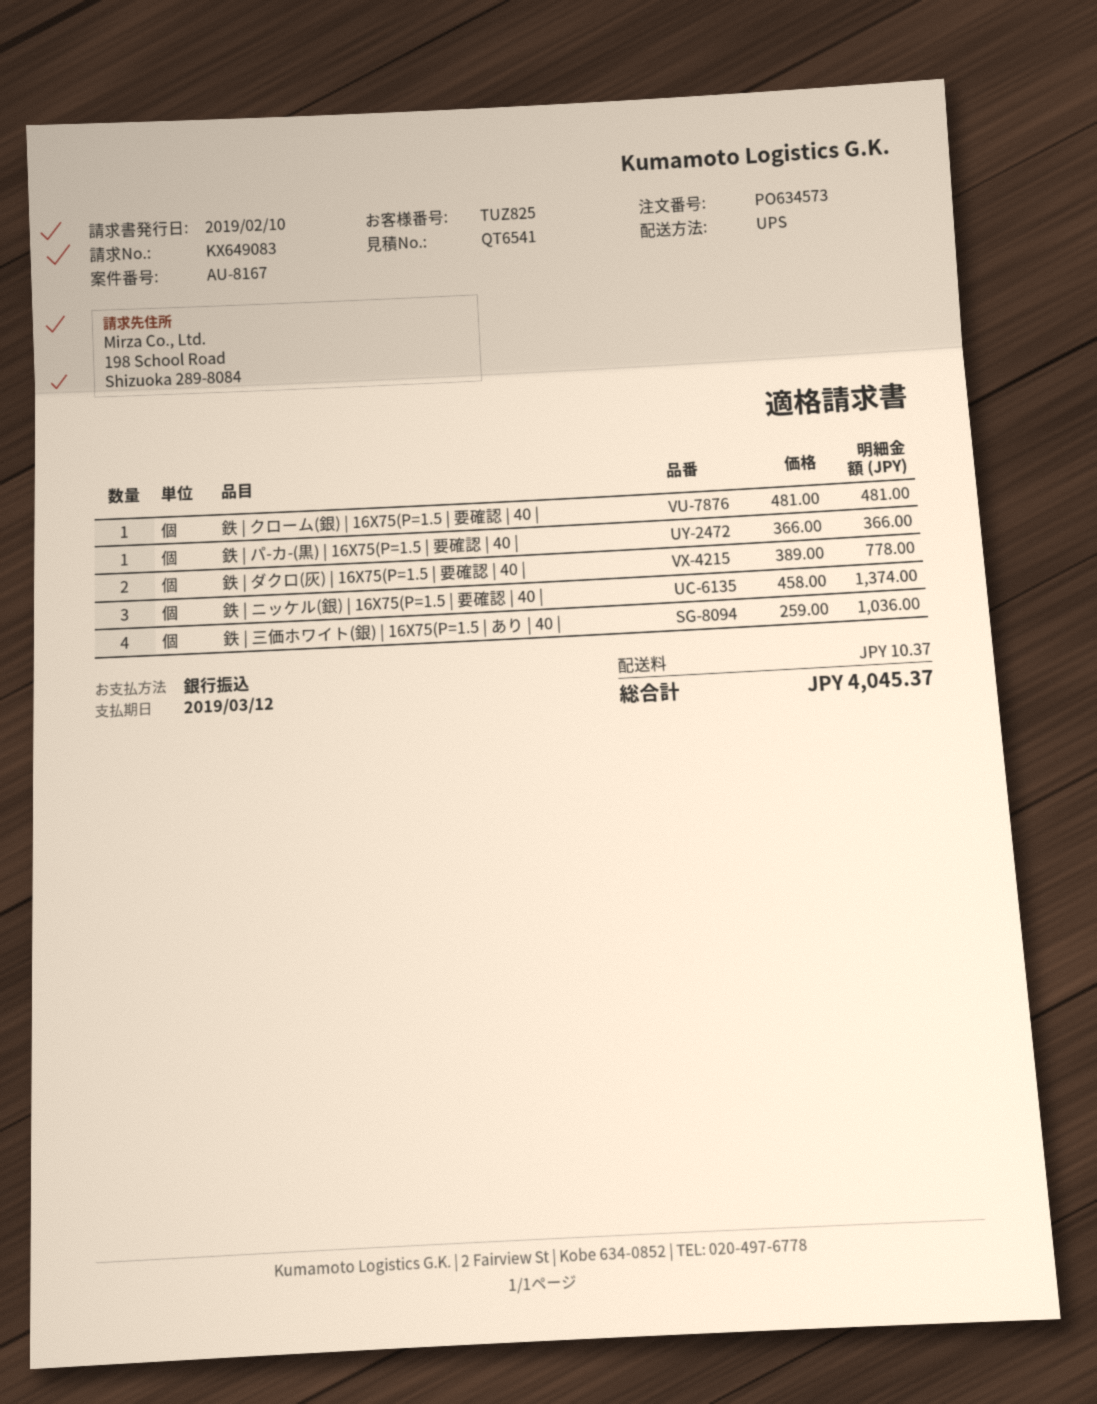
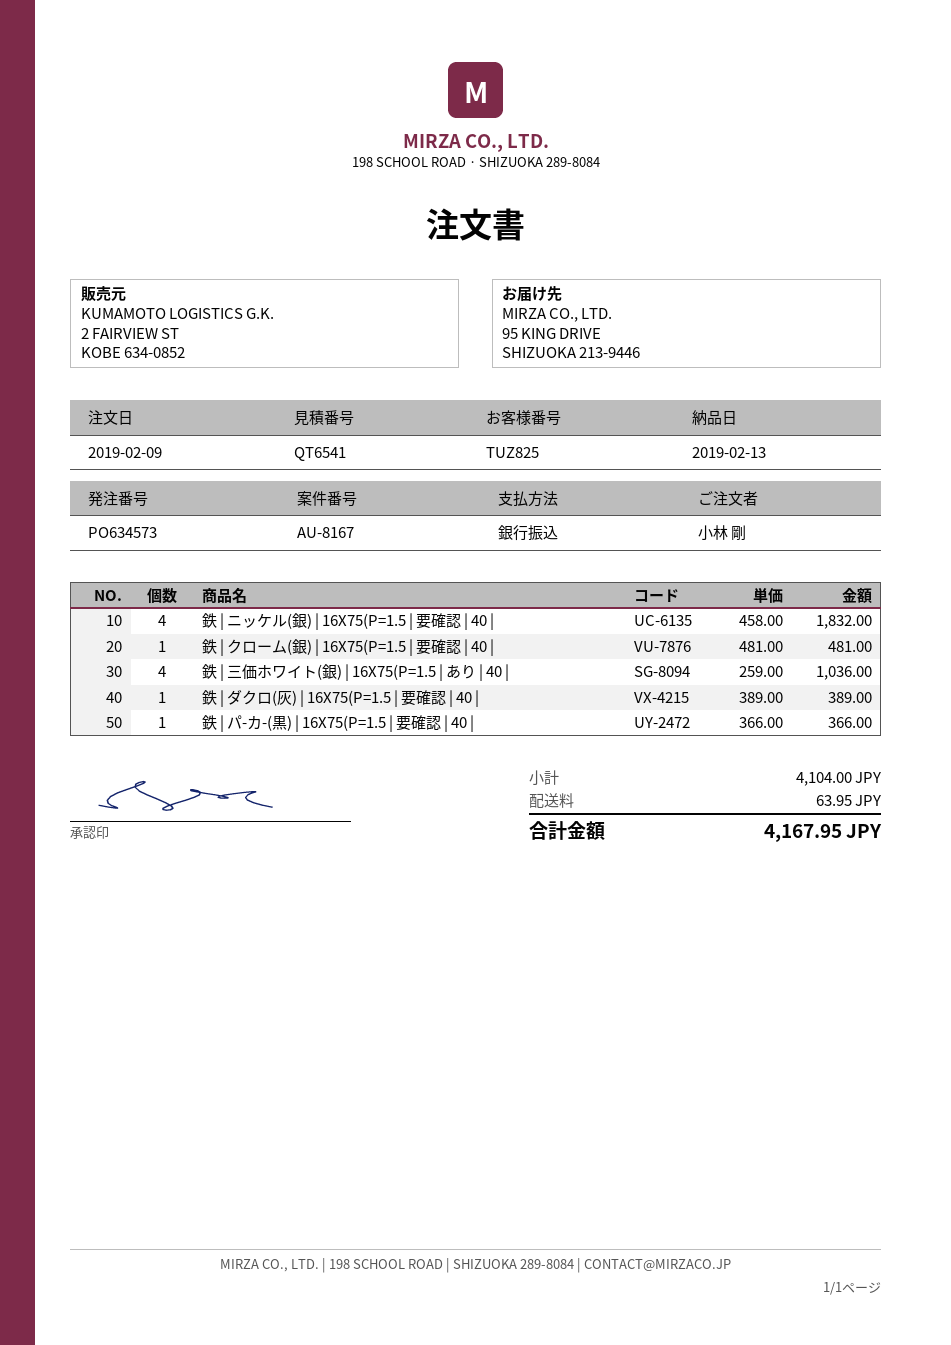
鉄 | ダクロ(灰) | 16X75(P=1.5 | 要確認 | 40 |: 2 x 389.00 = 778.00 -> 1 x 389.00 = 389.00
鉄 | ニッケル(銀) | 16X75(P=1.5 | 要確認 | 40 |: 3 x 458.00 = 1374.00 -> 4 x 458.00 = 1832.00
shipping: 10.37 -> 63.95
total: 4045.37 -> 4167.95

